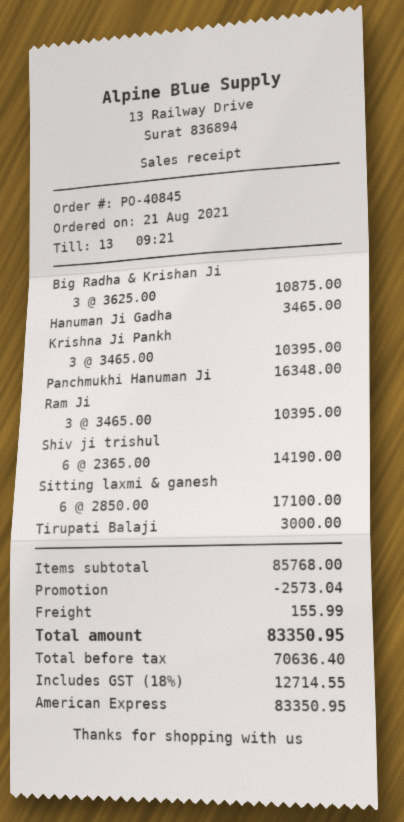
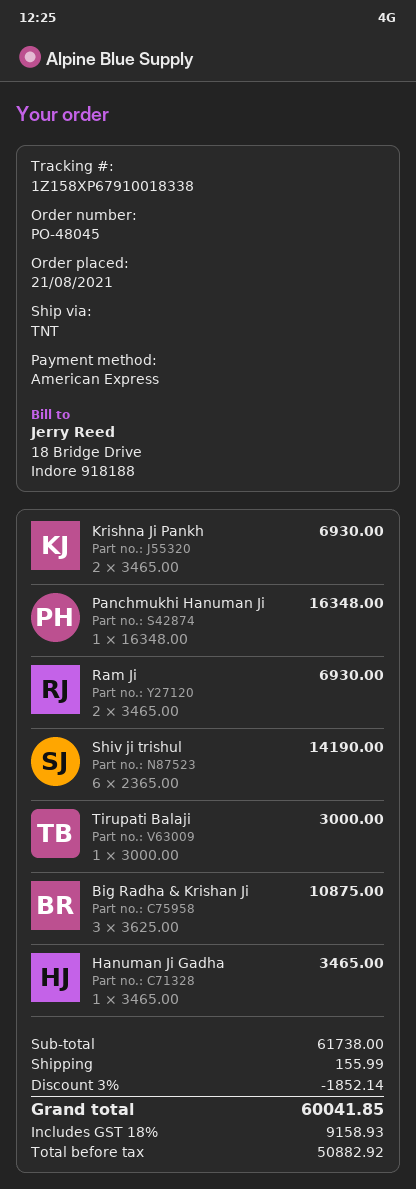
order number: PO-40845 -> PO-48045
Krishna Ji Pankh: 3 x 3465.00 = 10395.00 -> 2 x 3465.00 = 6930.00
Ram Ji: 3 x 3465.00 = 10395.00 -> 2 x 3465.00 = 6930.00
Sitting laxmi & ganesh: 6 x 2850.00 = 17100.00 -> none
subtotal: 85768.00 -> 61738.00
discount: 2573.04 -> 1852.14
net: 70636.40 -> 50882.92
tax: 18% = 12714.55 -> 18% = 9158.93
total: 83350.95 -> 60041.85

